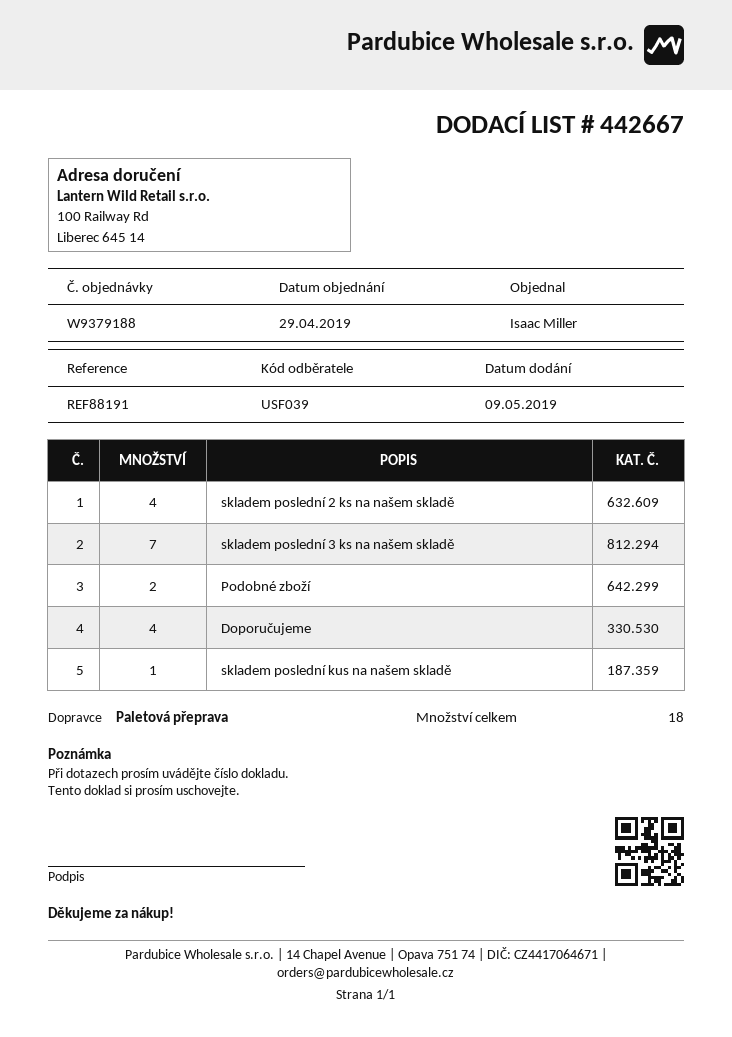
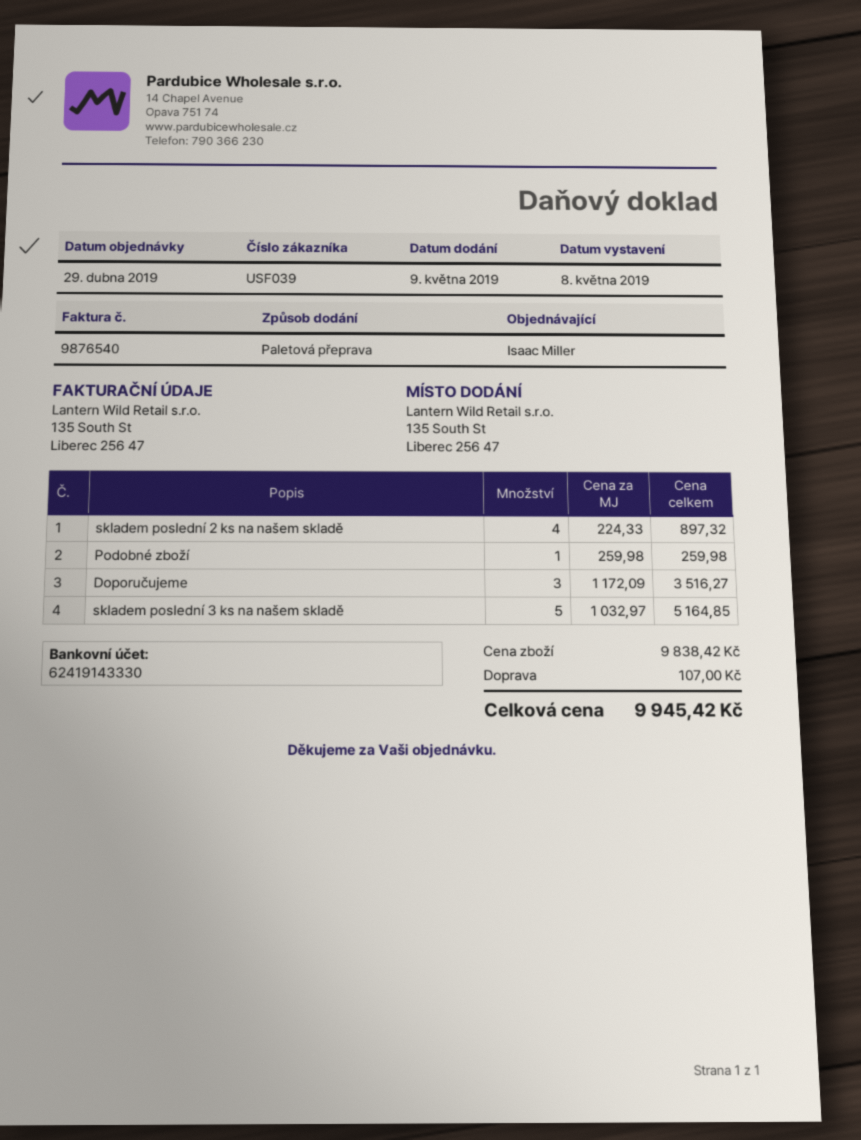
ship to: 100 Railway Rd, Liberec 645 14 -> 135 South St, Liberec 256 47
skladem poslední 3 ks na našem skladě: 7 -> 5
Podobné zboží: 2 -> 1
Doporučujeme: 4 -> 3
skladem poslední kus na našem skladě: 1 -> none

